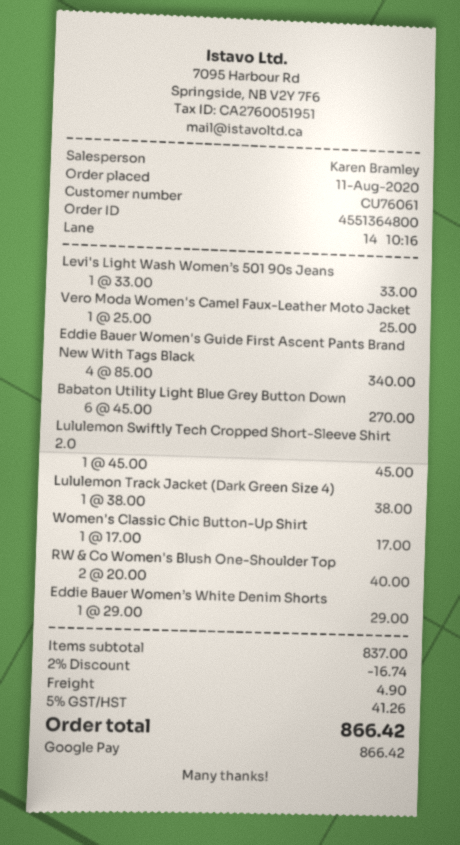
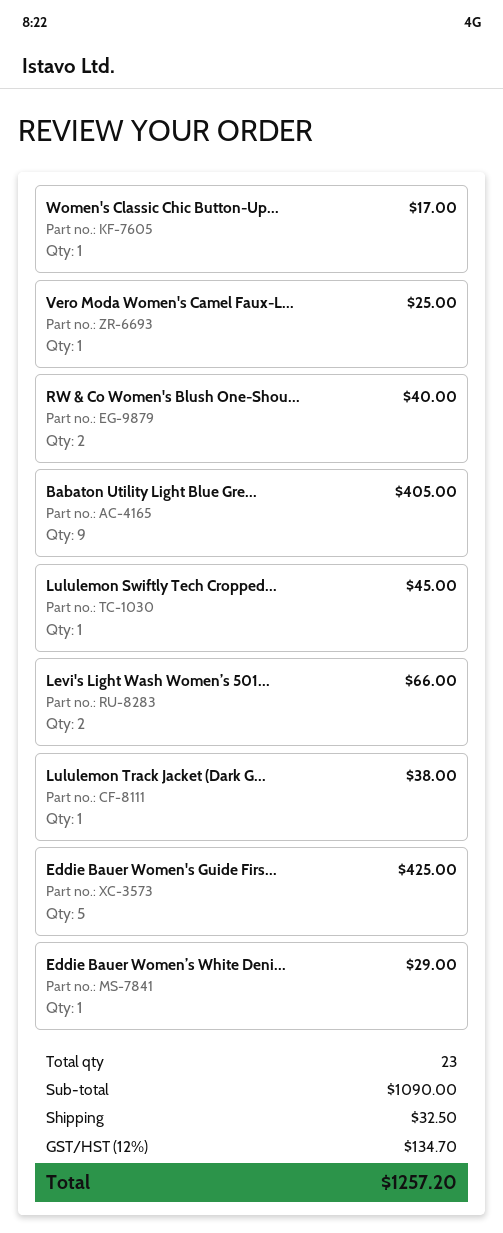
Levi's Light Wash Women’s 501 90s Jeans: 1 for 33.00 -> 2 for 66.00
Eddie Bauer Women's Guide First Ascent Pants Brand New With Tags Black: 4 for 340.00 -> 5 for 425.00
Babaton Utility Light Blue Grey Button Down: 6 for 270.00 -> 9 for 405.00
subtotal: 837.00 -> 1090.00
discount: 2% = 16.74 -> none
shipping: 4.90 -> 32.50
tax: 5% = 41.26 -> 12% = 134.70
total: 866.42 -> 1257.20

